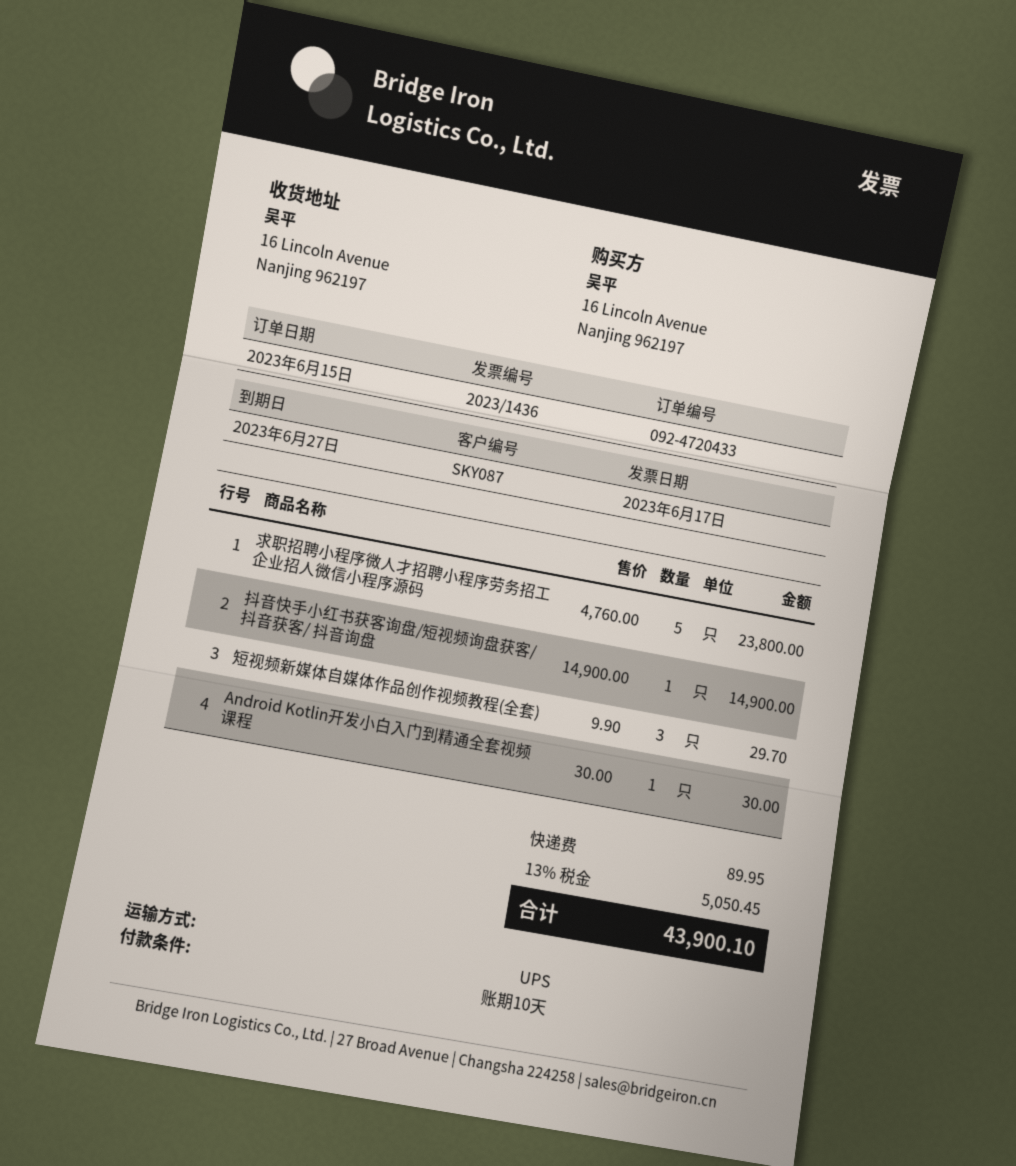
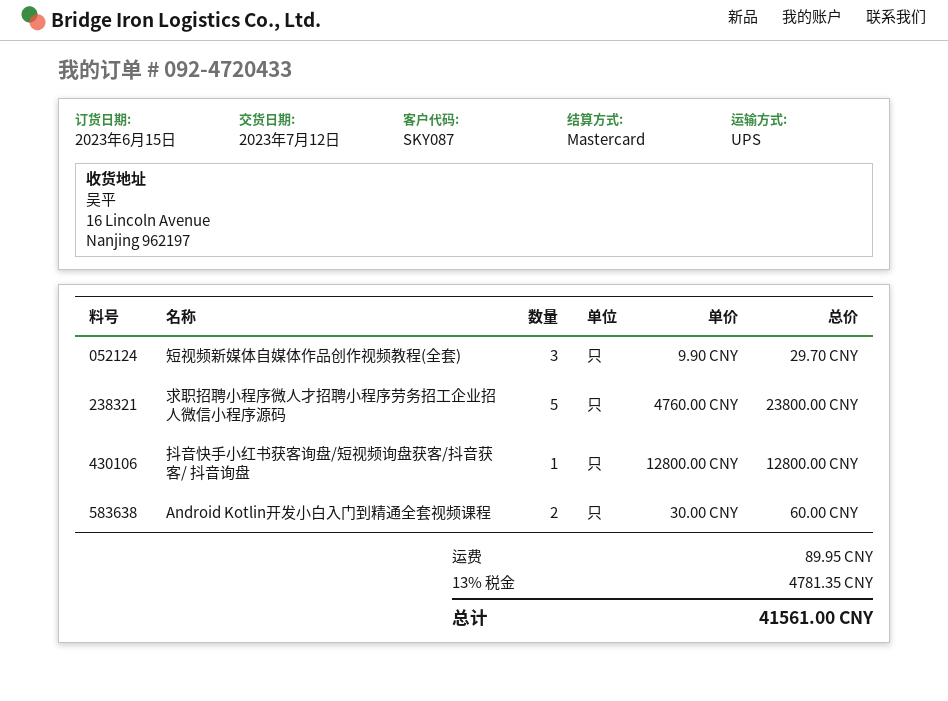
抖音快手小红书获客询盘/短视频询盘获客/抖音获客/ 抖音询盘: 1 x 14900.00 = 14900.00 -> 1 x 12800.00 = 12800.00
Android Kotlin开发小白入门到精通全套视频课程: 1 x 30.00 = 30.00 -> 2 x 30.00 = 60.00
tax: 13% = 5050.45 -> 13% = 4781.35
total: 43900.10 -> 41561.00

